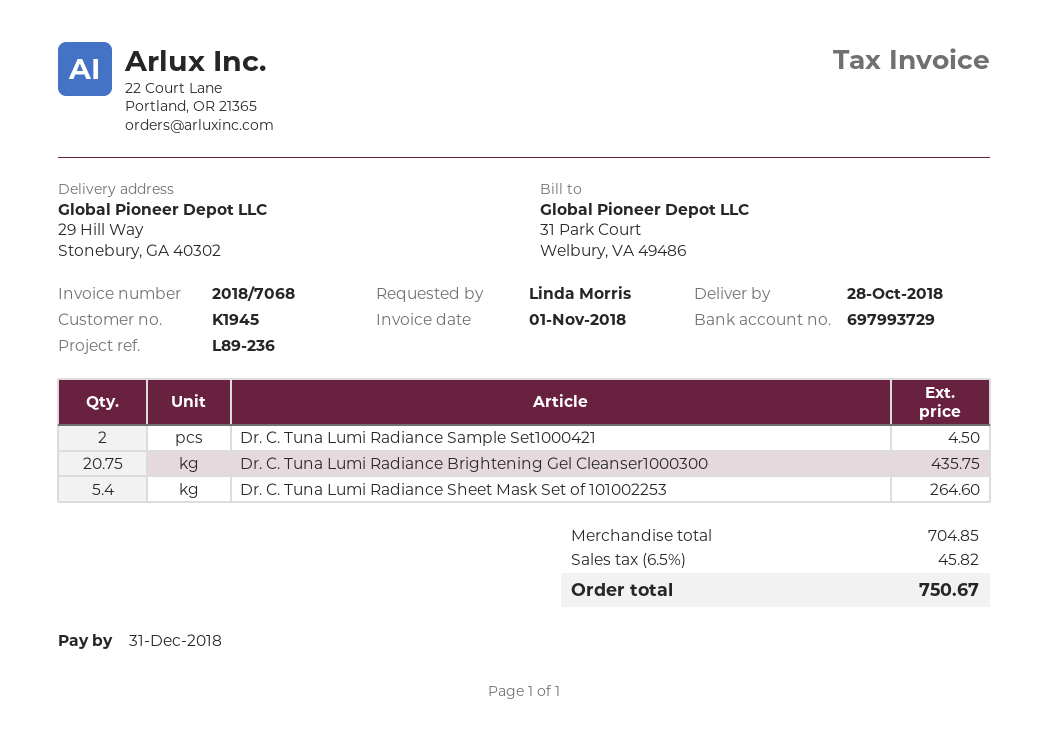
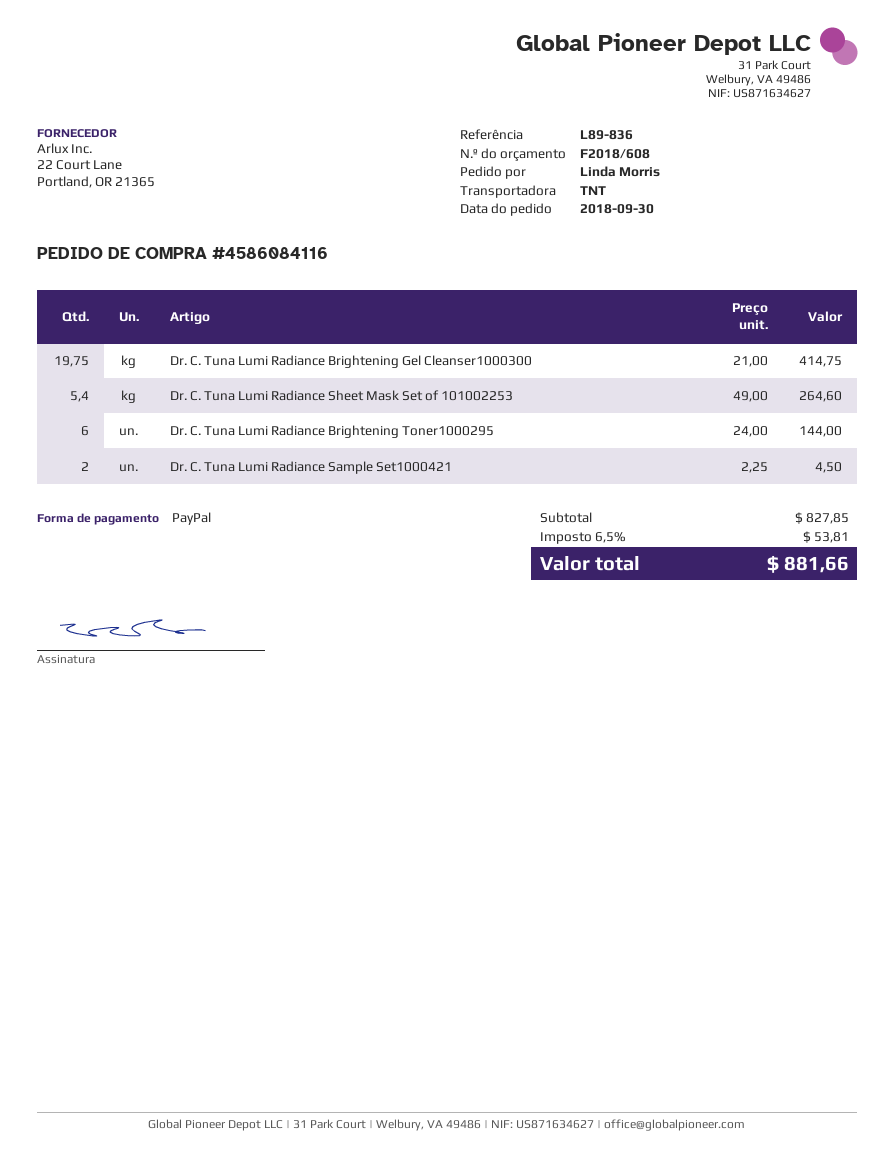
reference: L89-236 -> L89-836
Dr. C. Tuna Lumi Radiance Brightening Gel Cleanser1000300: 20.75 for 435.75 -> 19.75 for 414.75
Dr. C. Tuna Lumi Radiance Brightening Toner1000295: none -> 6 for 144.00
subtotal: 704.85 -> 827.85
tax: 6.5% = 45.82 -> 6.5% = 53.81
total: 750.67 -> 881.66

